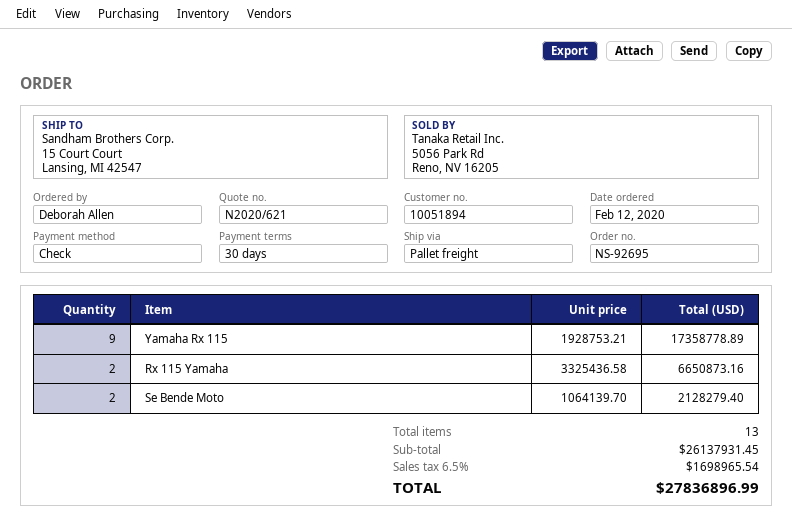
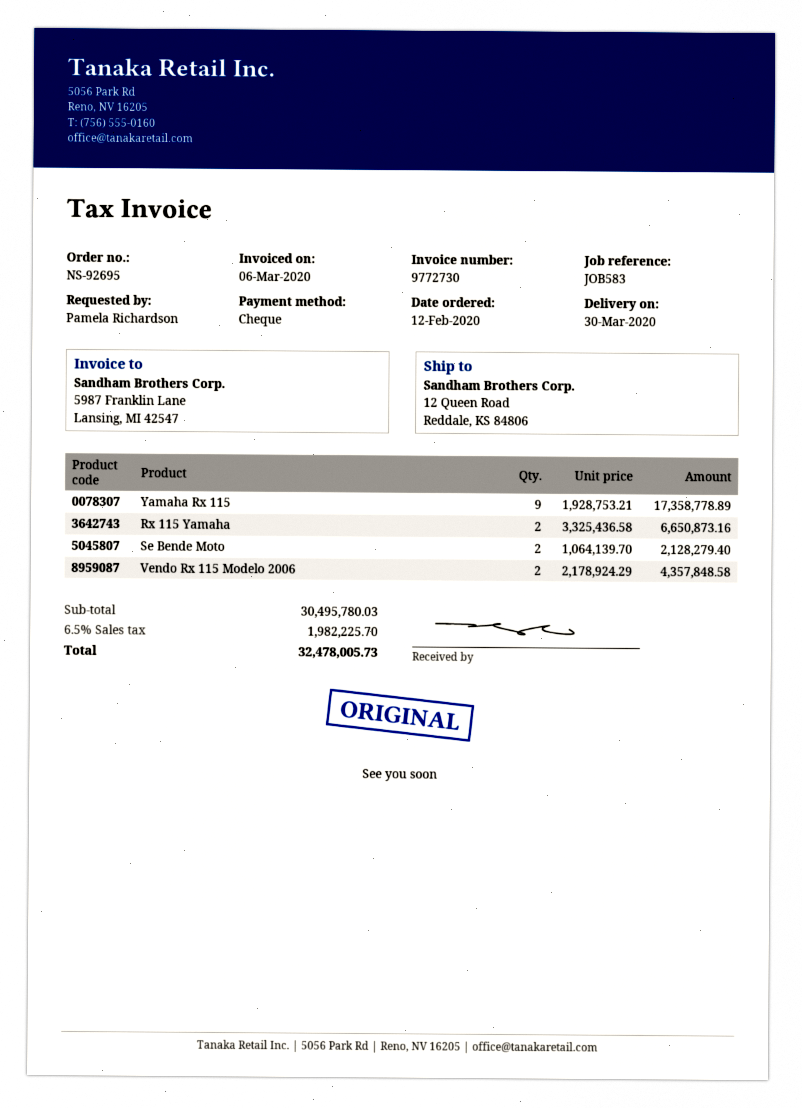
ordered by: Deborah Allen -> Pamela Richardson
ship to: 15 Court Court, Lansing, MI 42547 -> 12 Queen Road, Reddale, KS 84806
Vendo Rx 115 Modelo 2006: none -> 2 x 2178924.29 = 4357848.58
subtotal: 26137931.45 -> 30495780.03
tax: 6.5% = 1698965.54 -> 6.5% = 1982225.70
total: 27836896.99 -> 32478005.73

